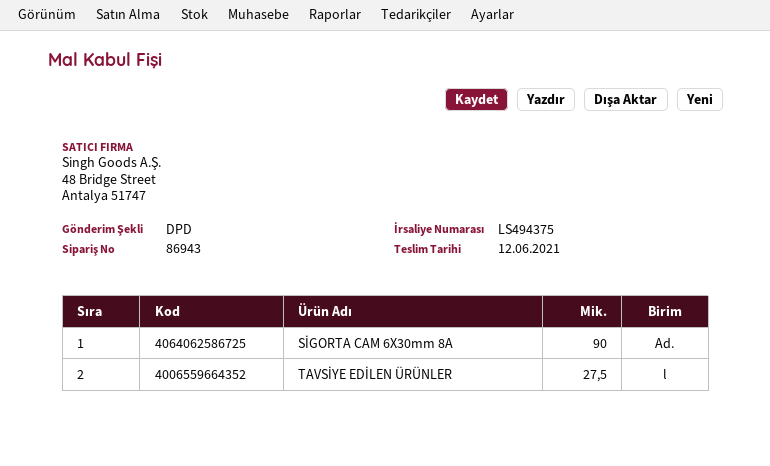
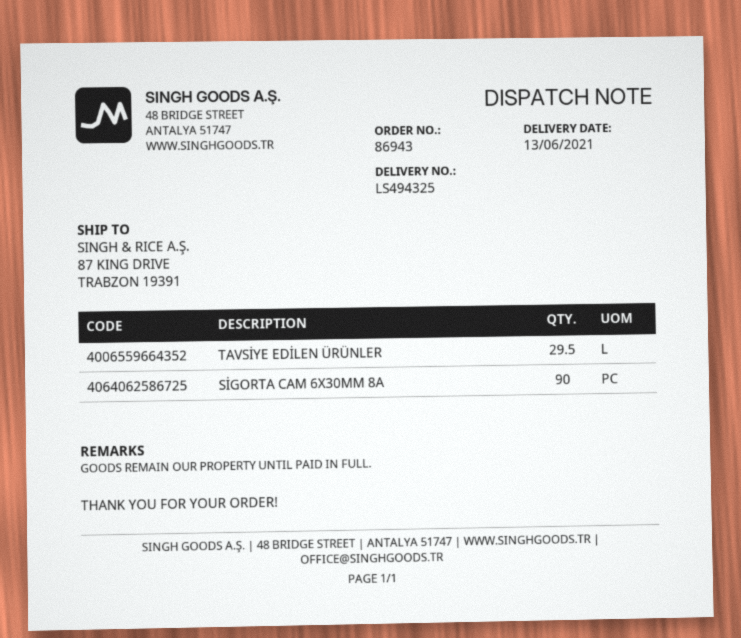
delivery note number: LS494375 -> LS494325
delivery date: 2021-06-12 -> 2021-06-13
TAVSİYE EDİLEN ÜRÜNLER: 27.5 -> 29.5

